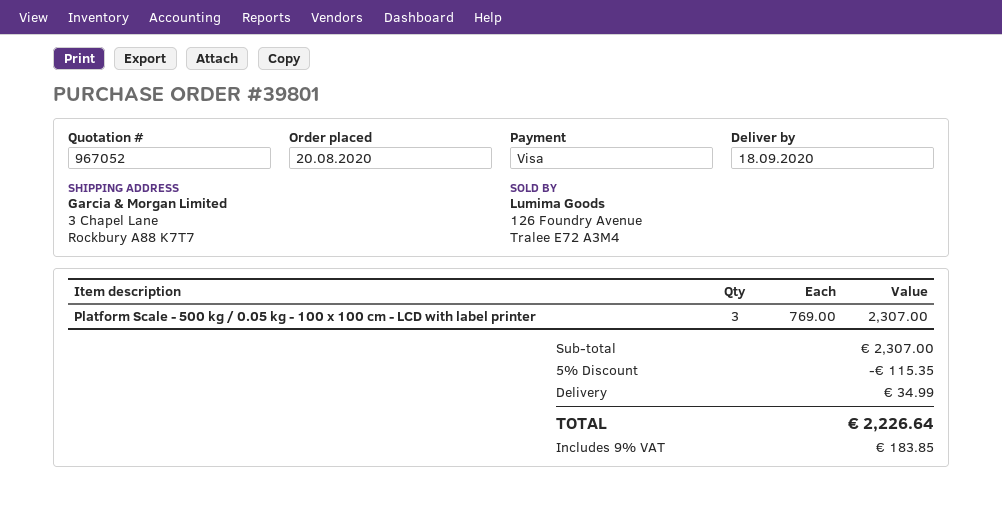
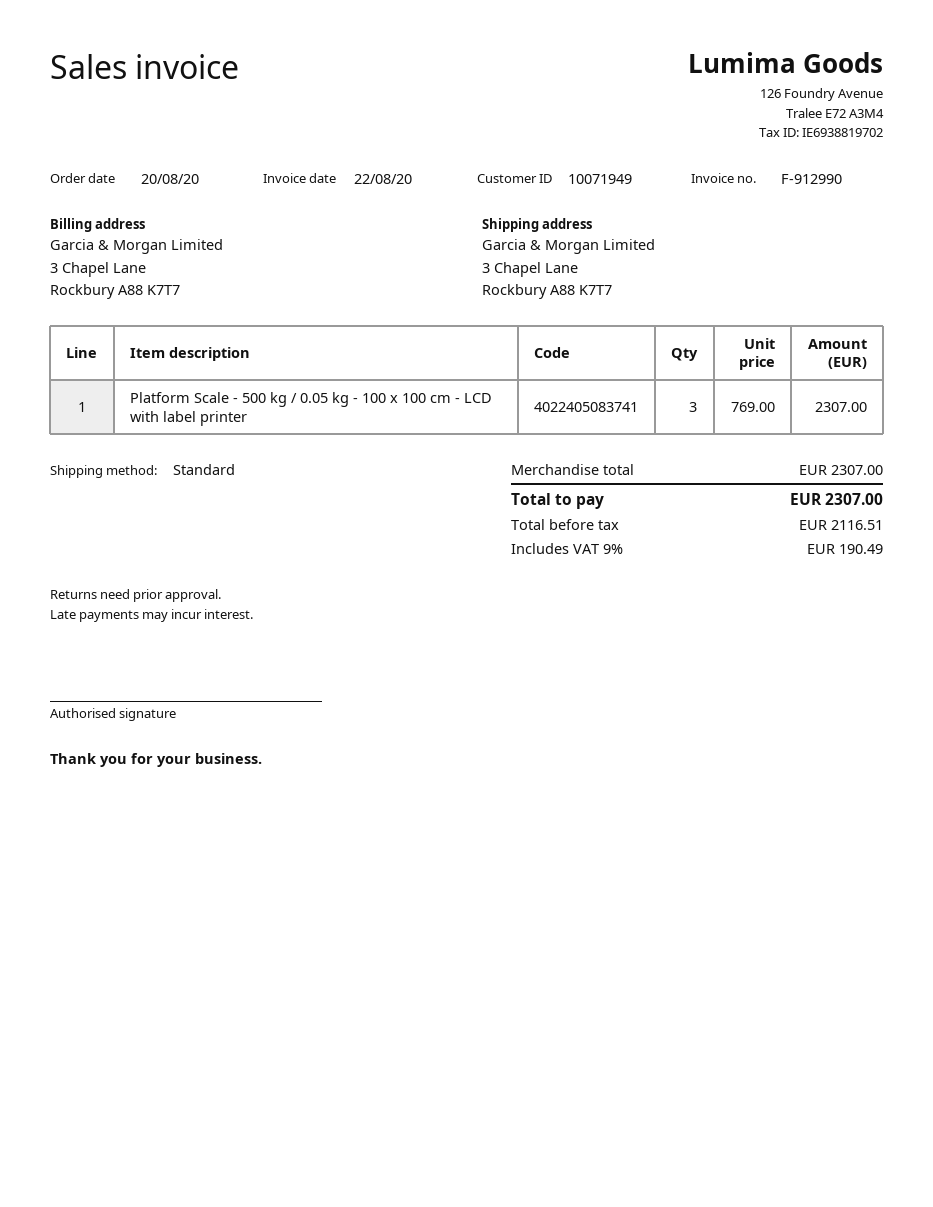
discount: 5% = 115.35 -> none
shipping: 34.99 -> none
tax: 9% = 183.85 -> 9% = 190.49
total: 2226.64 -> 2307.00

